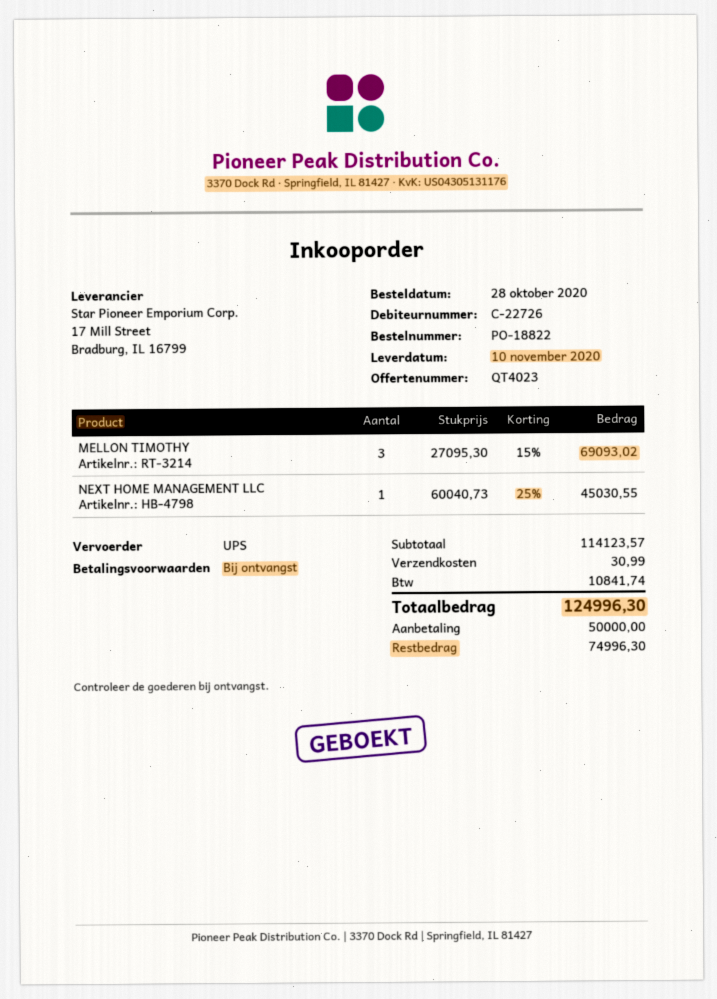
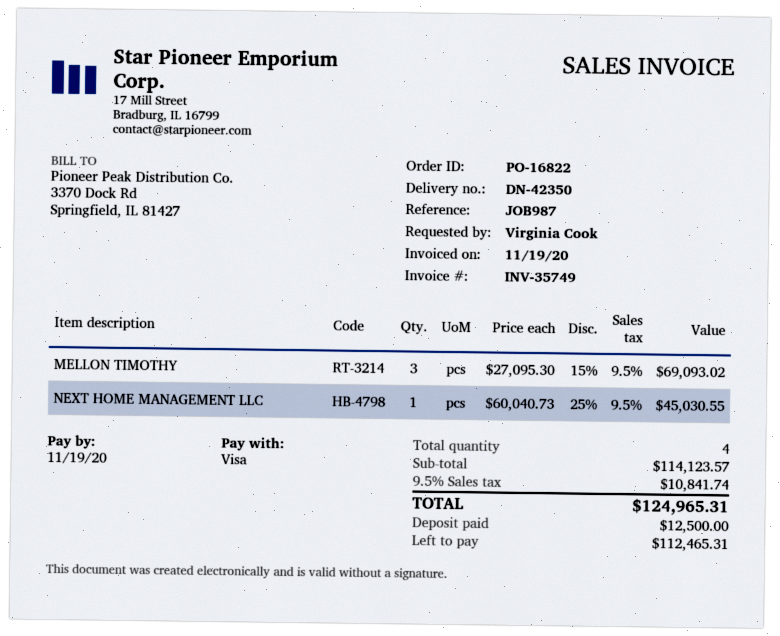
order number: PO-18822 -> PO-16822
shipping: 30.99 -> none
total: 124996.30 -> 124965.31
deposit: 50000.00 -> 12500.00
balance: 74996.30 -> 112465.31

